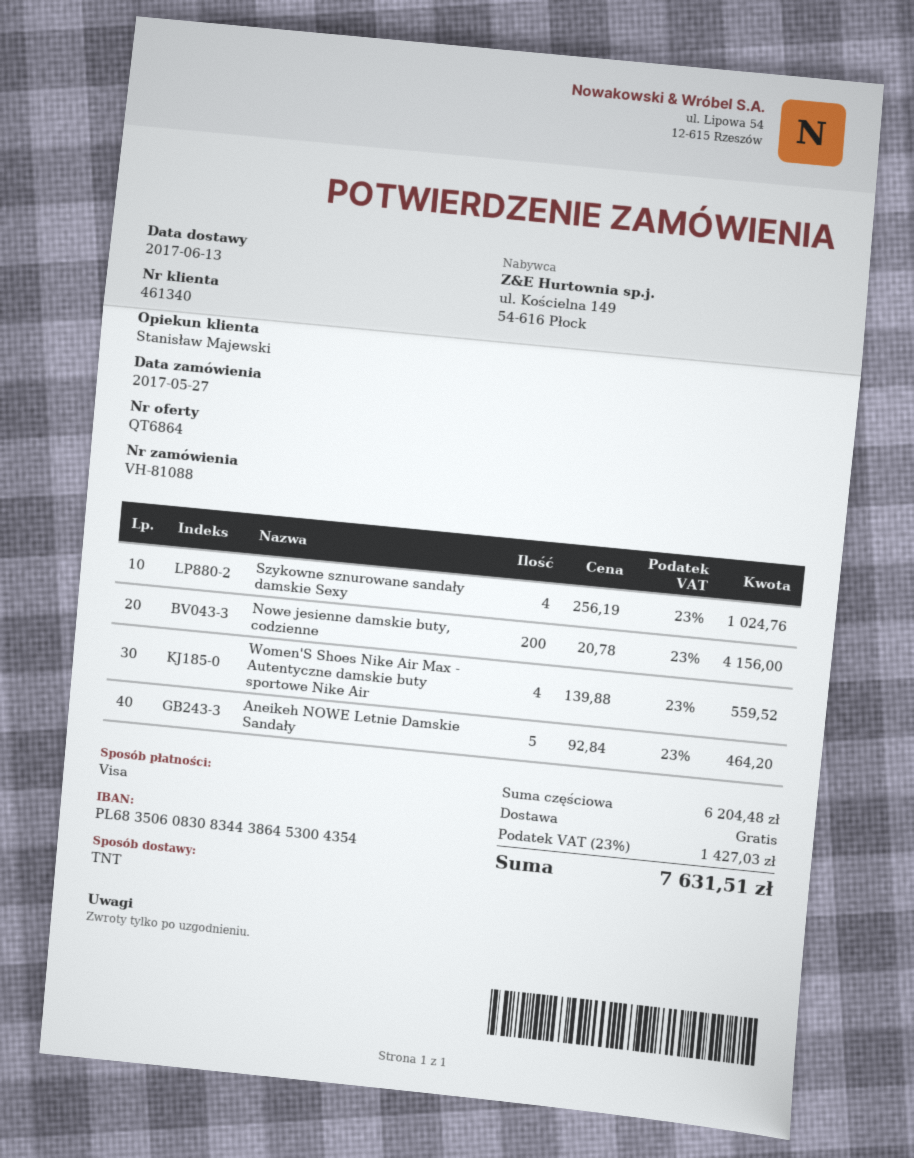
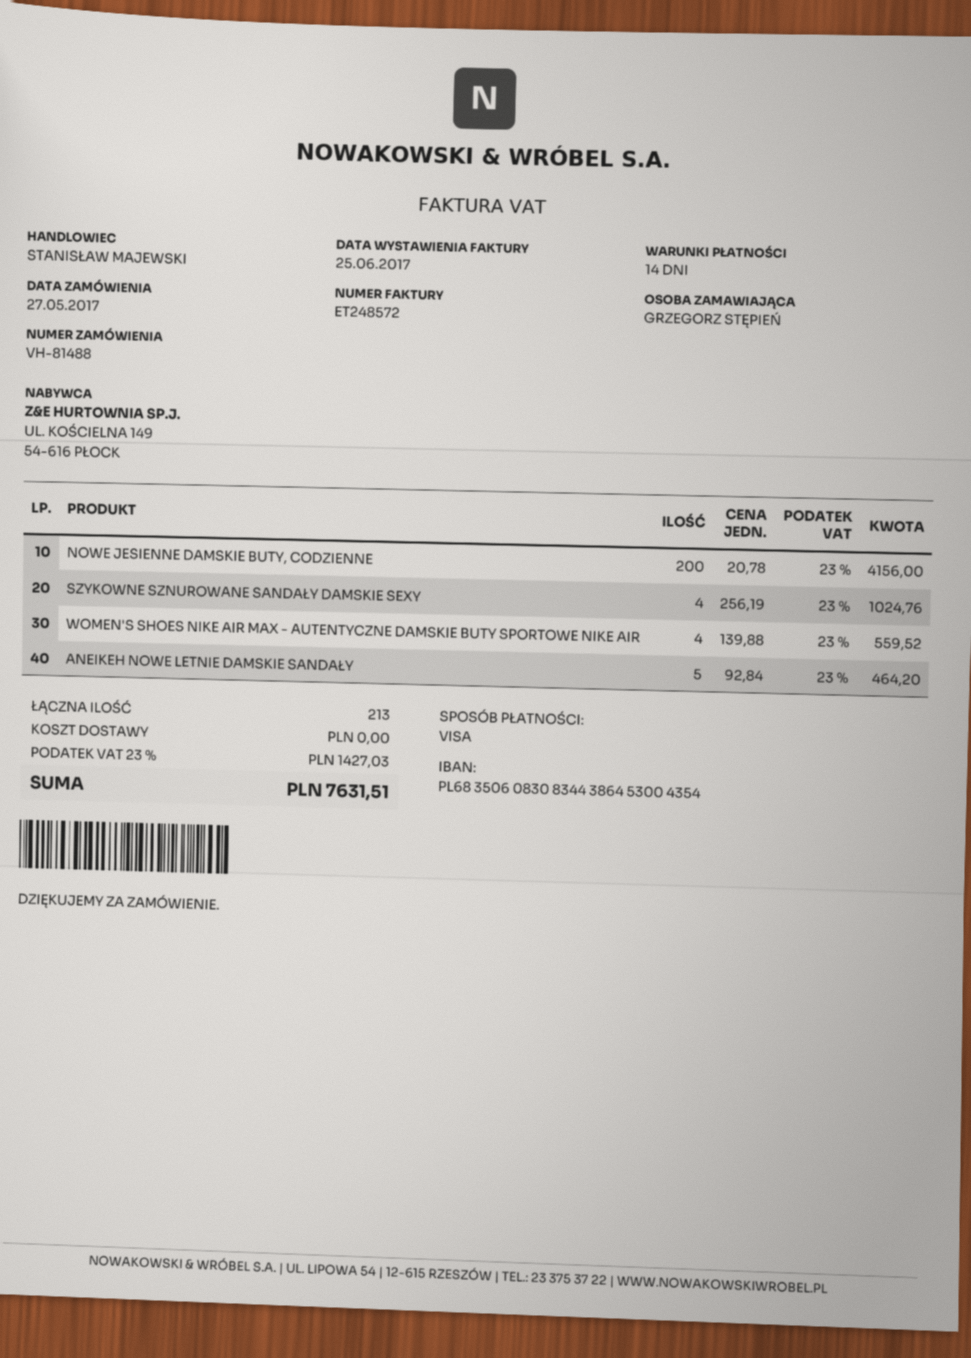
order number: VH-81088 -> VH-81488

